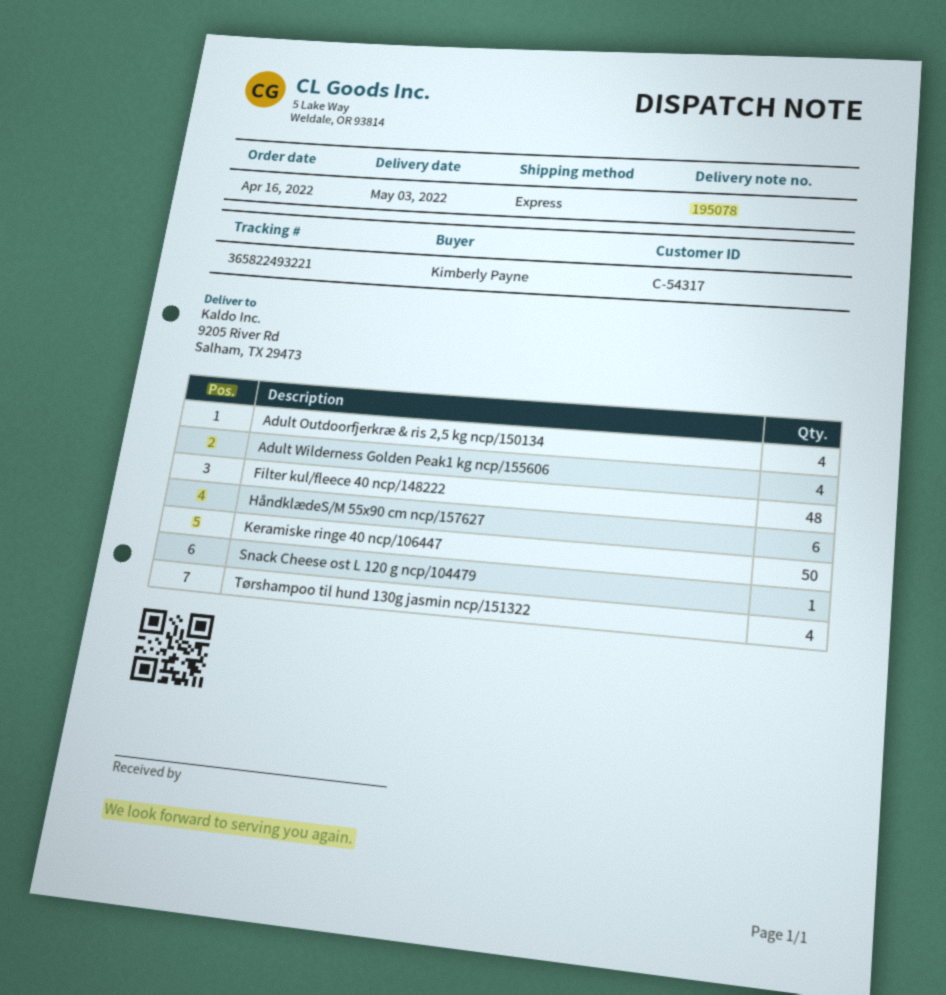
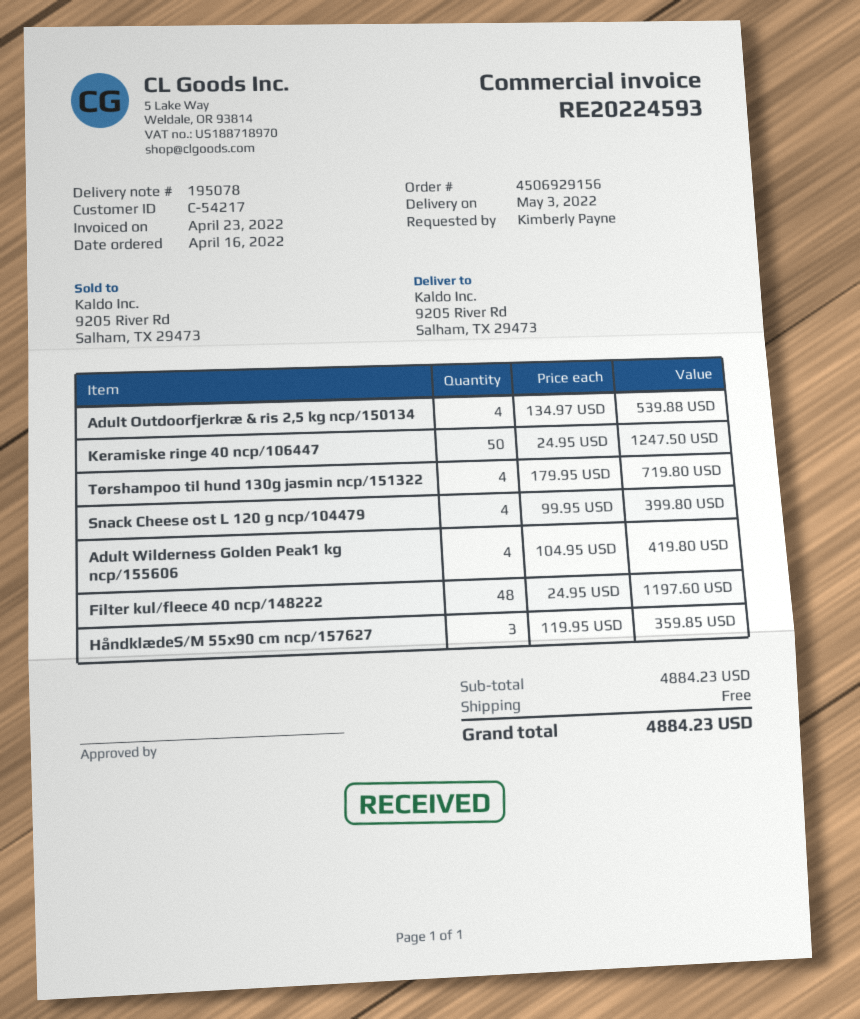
customer number: C-54317 -> C-54217
HåndklædeS/M 55x90 cm ncp/157627: 6 -> 3
Snack Cheese ost L 120 g ncp/104479: 1 -> 4

